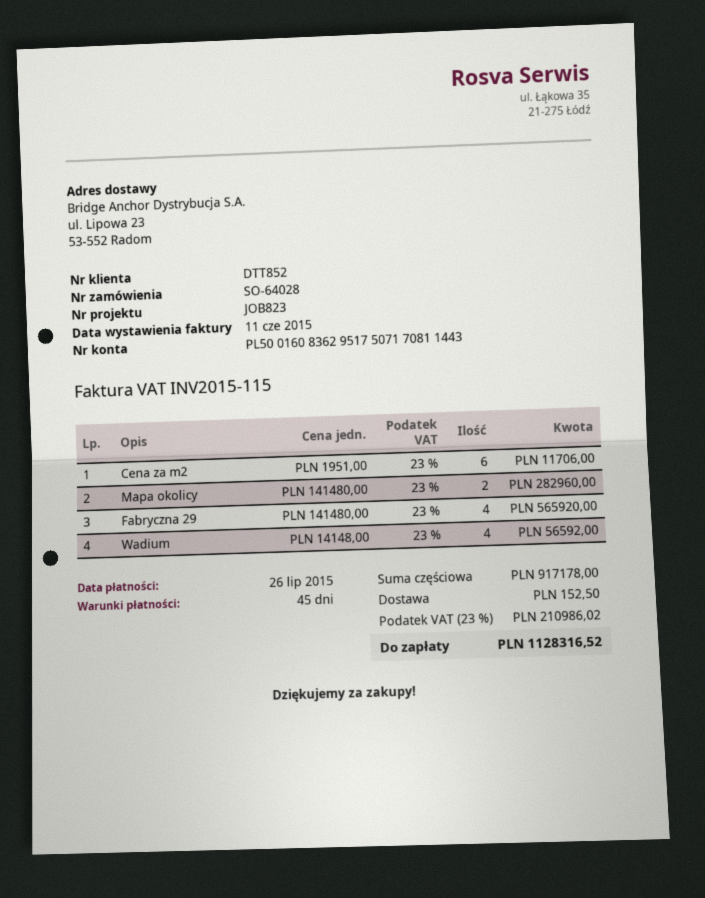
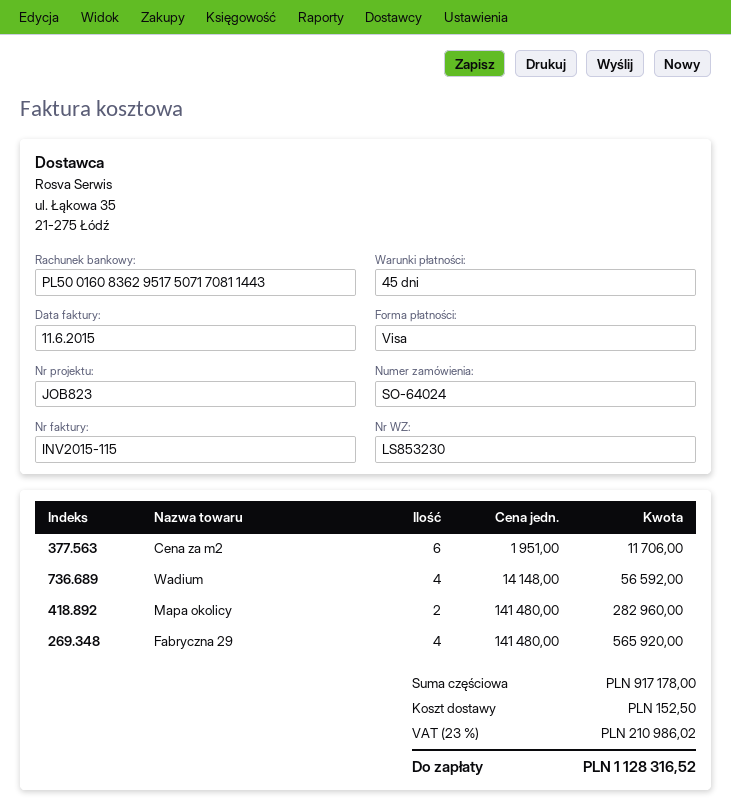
order number: SO-64028 -> SO-64024

